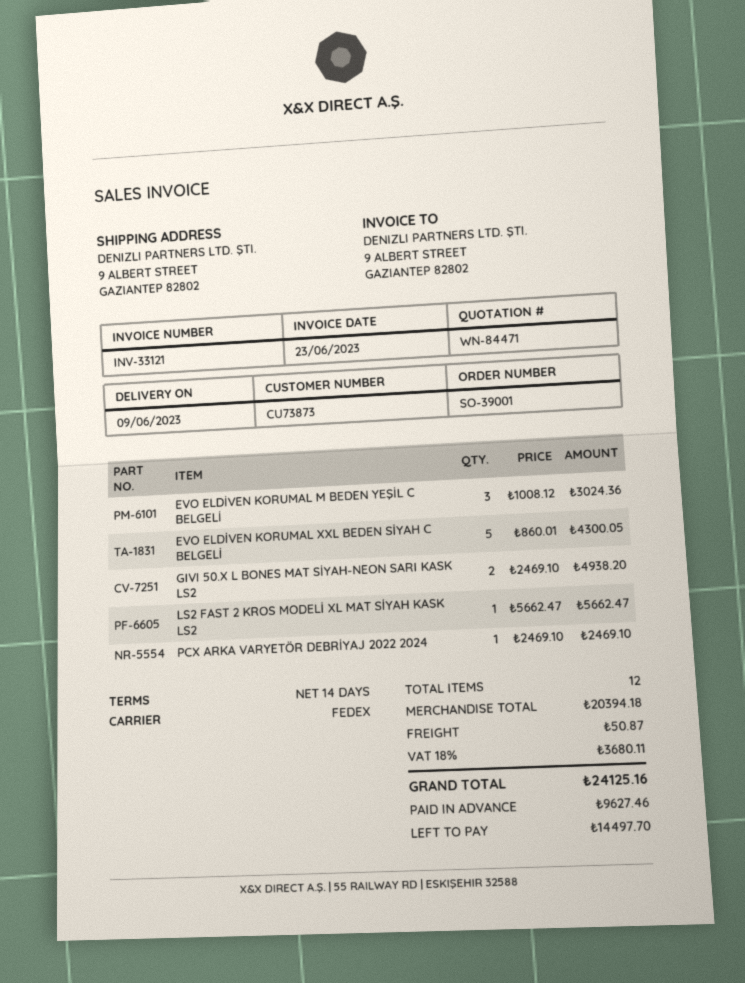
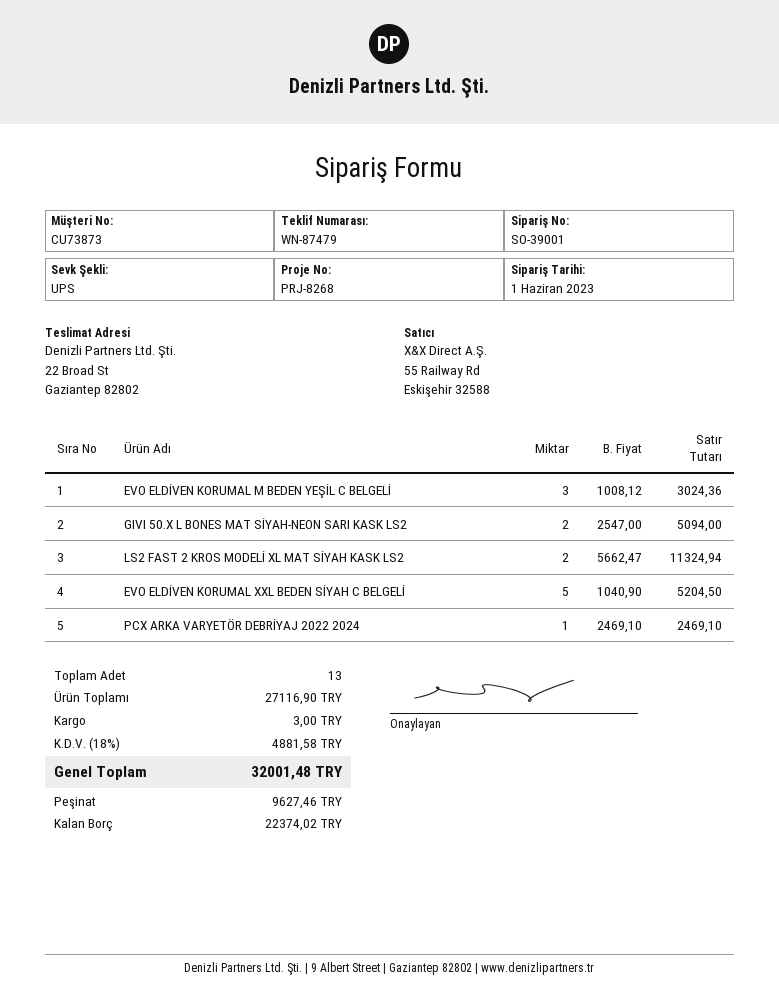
quote number: WN-84471 -> WN-87479
shipping method: FedEx -> UPS
ship to: 9 ALBERT STREET, GAZIANTEP 82802 -> 22 Broad St, Gaziantep 82802
EVO ELDİVEN KORUMAL XXL BEDEN SİYAH C BELGELİ: 5 x 860.01 = 4300.05 -> 5 x 1040.90 = 5204.50
GIVI 50.X L BONES MAT SİYAH-NEON SARI KASK LS2: 2 x 2469.10 = 4938.20 -> 2 x 2547.00 = 5094.00
LS2 FAST 2 KROS MODELİ XL MAT SİYAH KASK LS2: 1 x 5662.47 = 5662.47 -> 2 x 5662.47 = 11324.94
total quantity: 12 -> 13
subtotal: 20394.18 -> 27116.90
shipping: 50.87 -> 3.00
tax: 18% = 3680.11 -> 18% = 4881.58
total: 24125.16 -> 32001.48
balance: 14497.70 -> 22374.02

